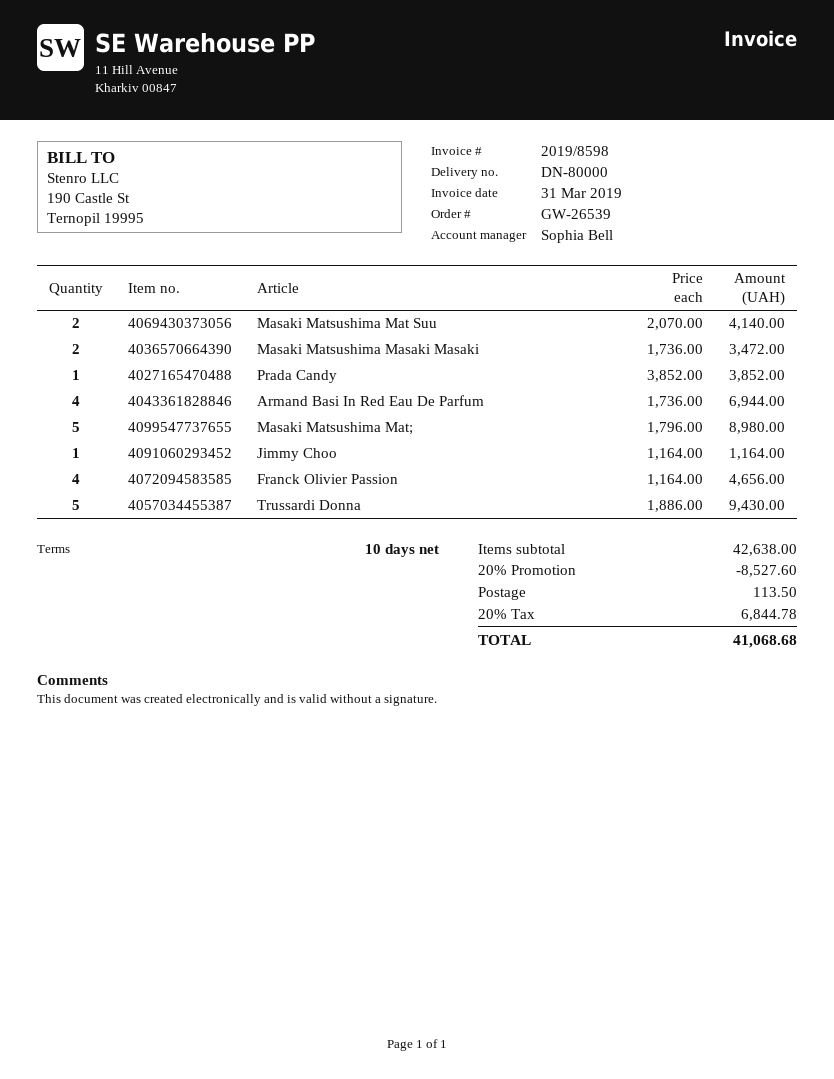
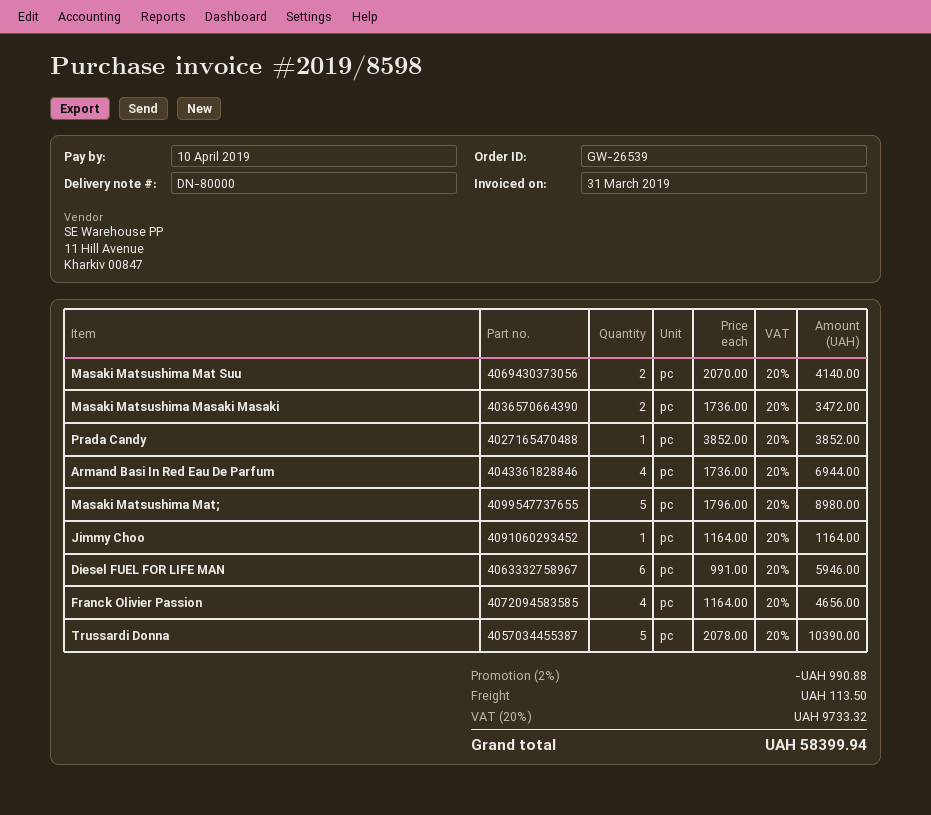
Trussardi Donna: 5 x 1886.00 = 9430.00 -> 5 x 2078.00 = 10390.00
Diesel FUEL FOR LIFE MAN: none -> 6 x 991.00 = 5946.00
discount: 20% = 8527.60 -> 2% = 990.88
tax: 20% = 6844.78 -> 20% = 9733.32
total: 41068.68 -> 58399.94

